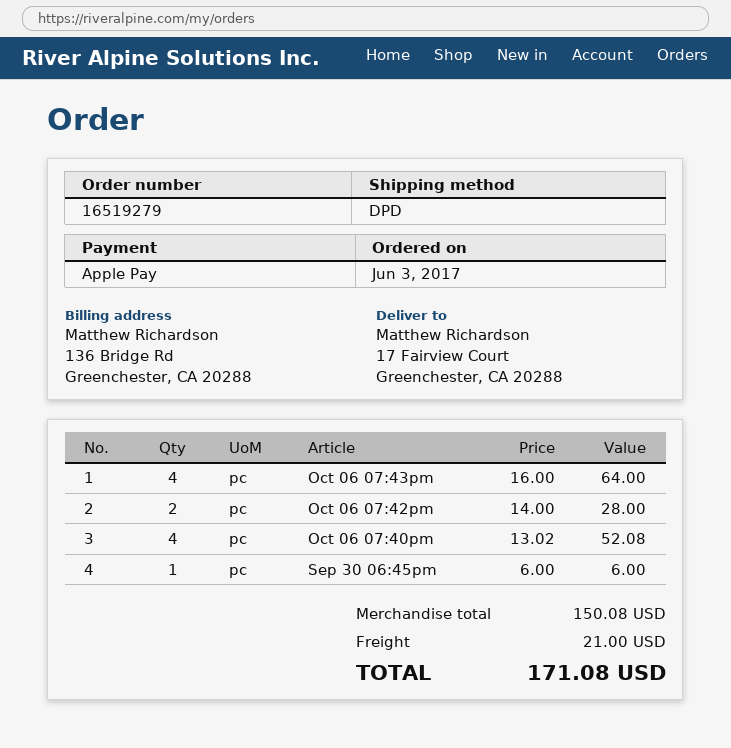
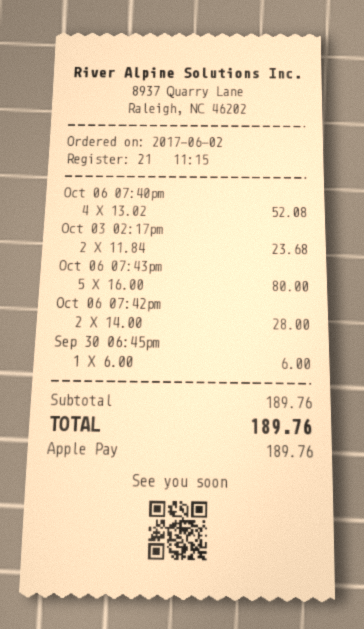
order date: 2017-06-03 -> 2017-06-02
Oct 06 07:43pm: 4 x 16.00 = 64.00 -> 5 x 16.00 = 80.00
Oct 03 02:17pm: none -> 2 x 11.84 = 23.68
subtotal: 150.08 -> 189.76
shipping: 21.00 -> none
total: 171.08 -> 189.76

